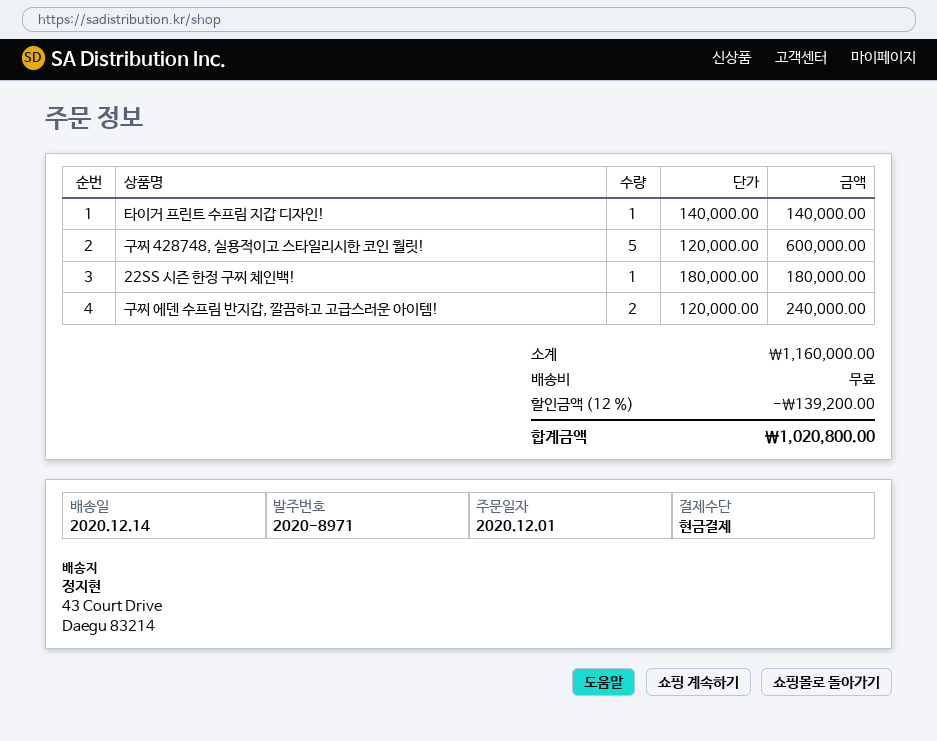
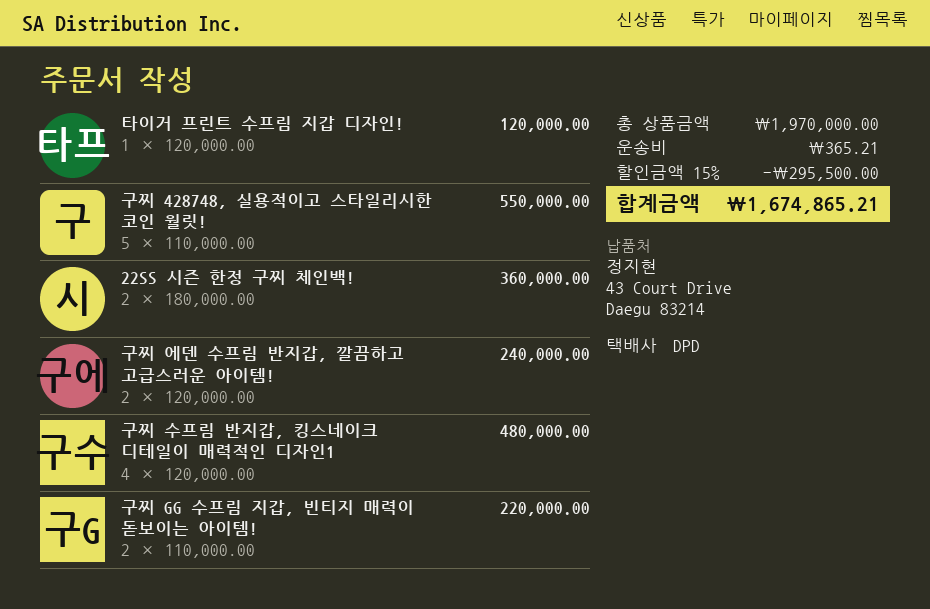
타이거 프린트 수프림 지갑 디자인!: 1 x 140000.00 = 140000.00 -> 1 x 120000.00 = 120000.00
구찌 428748, 실용적이고 스타일리시한 코인 월릿!: 5 x 120000.00 = 600000.00 -> 5 x 110000.00 = 550000.00
22SS 시즌 한정 구찌 체인백!: 1 x 180000.00 = 180000.00 -> 2 x 180000.00 = 360000.00
구찌 수프림 반지갑, 킹스네이크 디테일이 매력적인 디자인1: none -> 4 x 120000.00 = 480000.00
구찌 GG 수프림 지갑, 빈티지 매력이 돋보이는 아이템!: none -> 2 x 110000.00 = 220000.00
subtotal: 1160000.00 -> 1970000.00
discount: 12% = 139200.00 -> 15% = 295500.00
shipping: 0.00 -> 365.21
total: 1020800.00 -> 1674865.21

